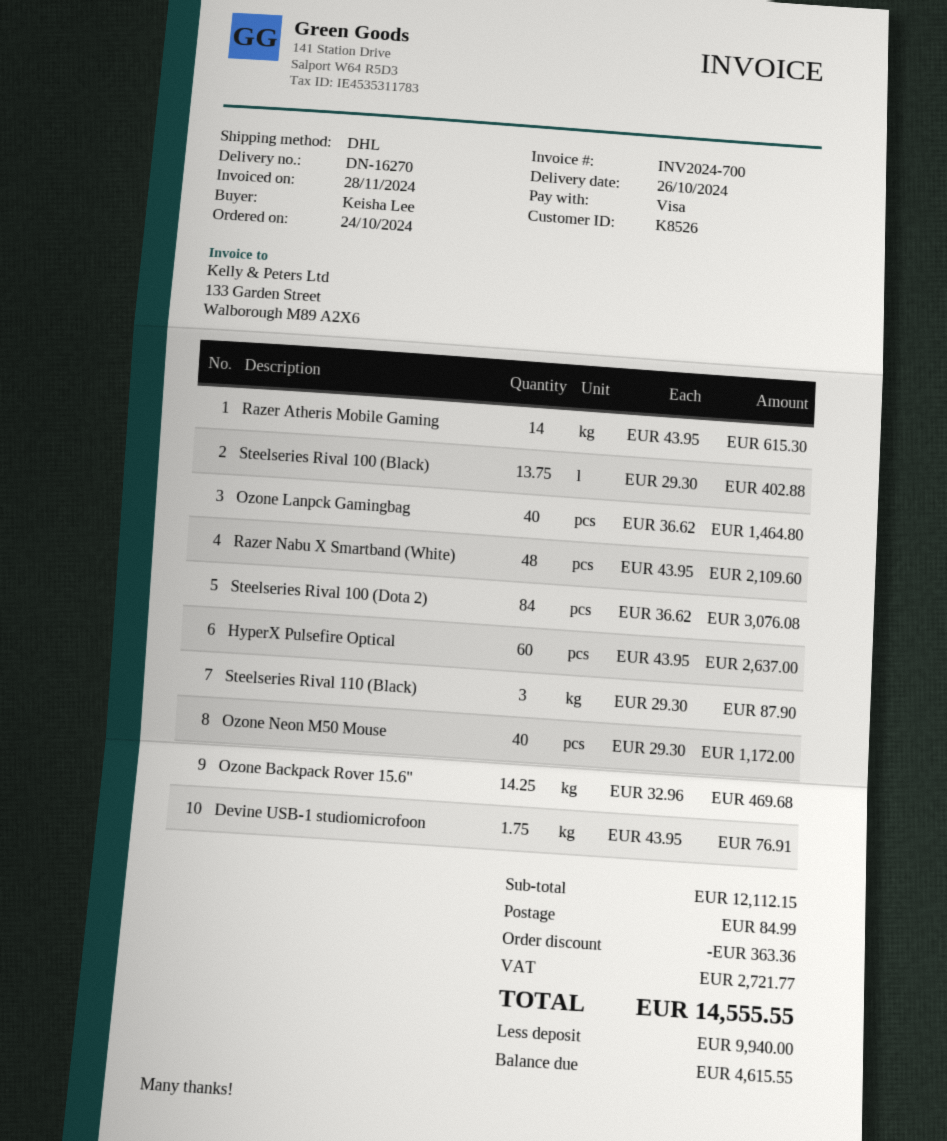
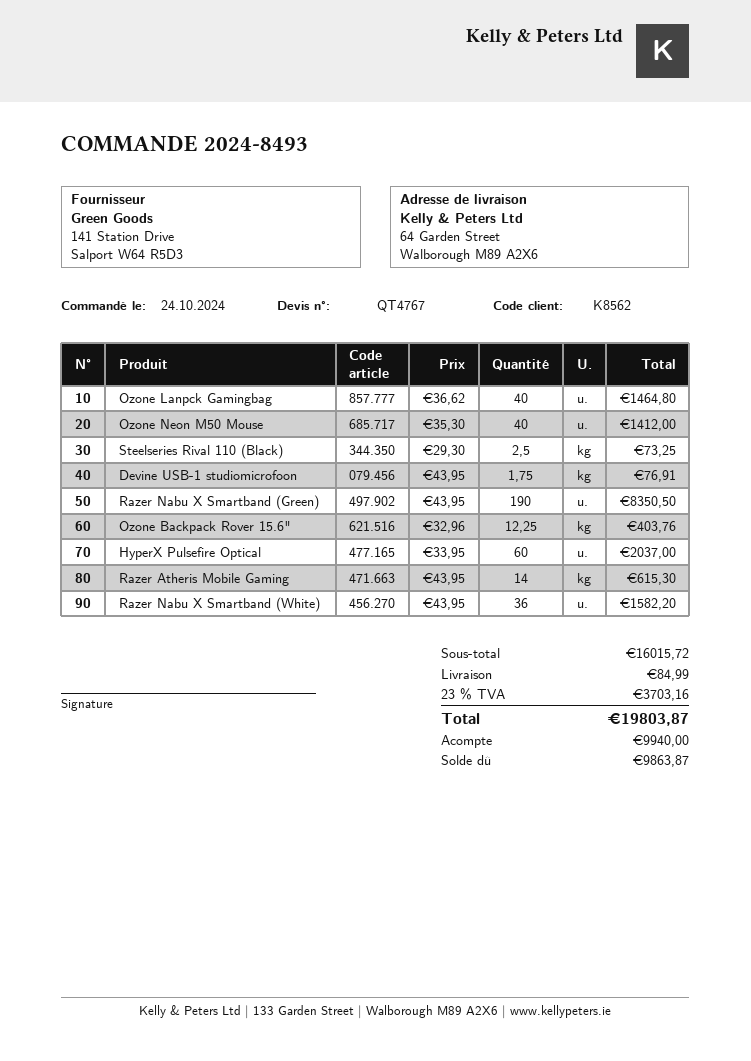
customer number: K8526 -> K8562
Steelseries Rival 100 (Black): 13.75 x 29.30 = 402.88 -> none
Razer Nabu X Smartband (White): 48 x 43.95 = 2109.60 -> 36 x 43.95 = 1582.20
Steelseries Rival 100 (Dota 2): 84 x 36.62 = 3076.08 -> none
HyperX Pulsefire Optical: 60 x 43.95 = 2637.00 -> 60 x 33.95 = 2037.00
Steelseries Rival 110 (Black): 3 x 29.30 = 87.90 -> 2.5 x 29.30 = 73.25
Ozone Neon M50 Mouse: 40 x 29.30 = 1172.00 -> 40 x 35.30 = 1412.00
Ozone Backpack Rover 15.6": 14.25 x 32.96 = 469.68 -> 12.25 x 32.96 = 403.76
Razer Nabu X Smartband (Green): none -> 190 x 43.95 = 8350.50
subtotal: 12112.15 -> 16015.72
discount: 363.36 -> none
tax: 2721.77 -> 3703.16
total: 14555.55 -> 19803.87
balance: 4615.55 -> 9863.87

